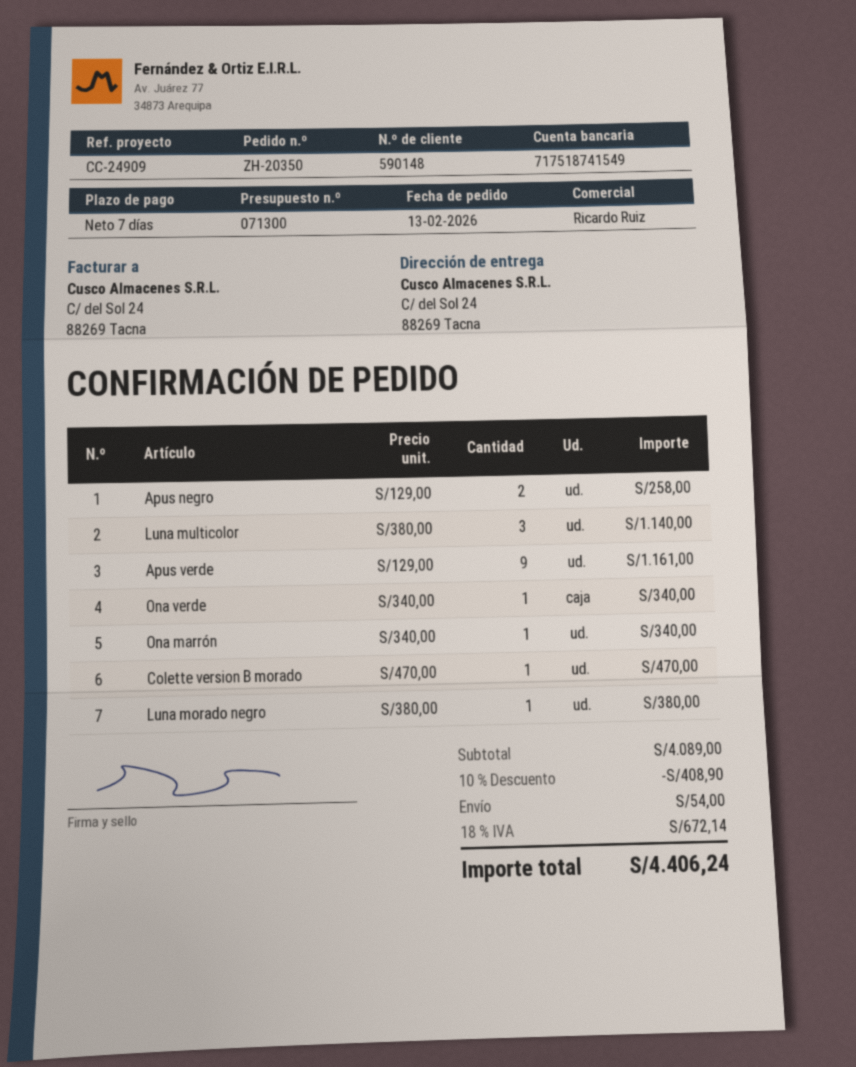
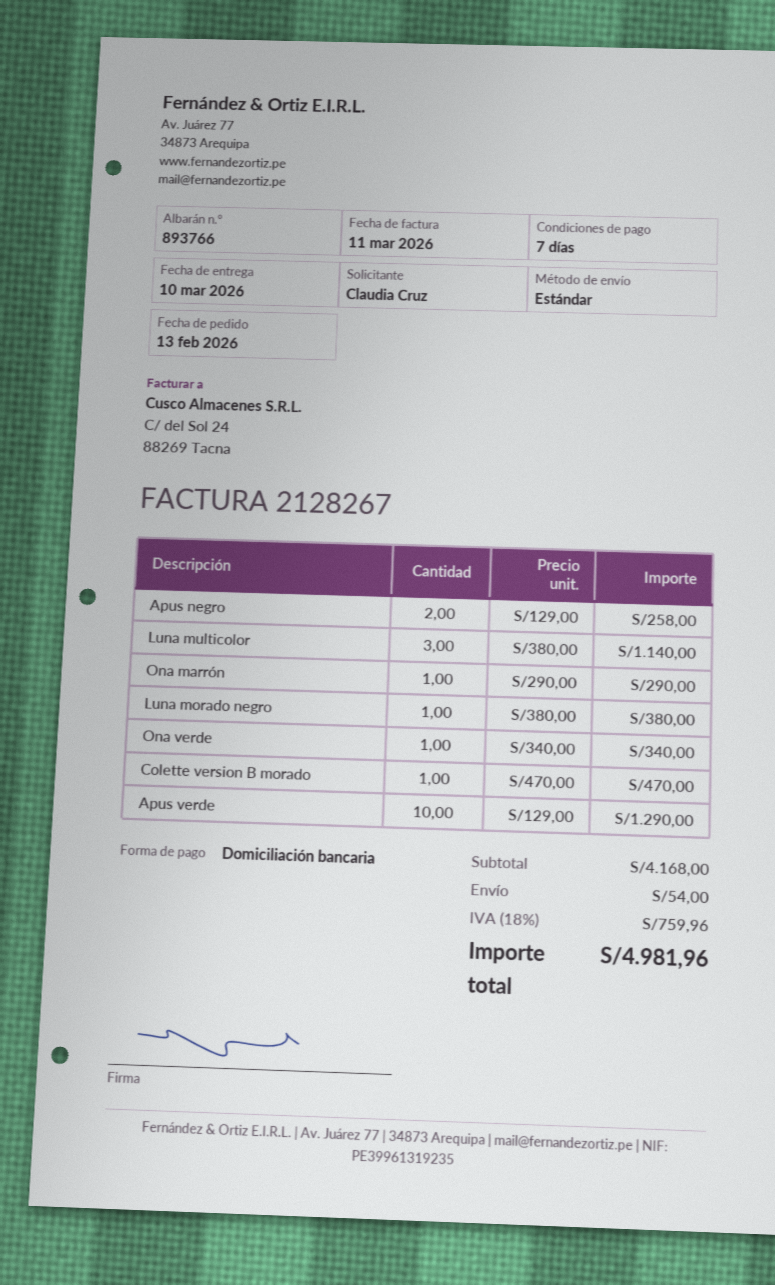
Apus verde: 9 x 129.00 = 1161.00 -> 10 x 129.00 = 1290.00
Ona marrón: 1 x 340.00 = 340.00 -> 1 x 290.00 = 290.00
subtotal: 4089.00 -> 4168.00
discount: 10% = 408.90 -> none
tax: 18% = 672.14 -> 18% = 759.96
total: 4406.24 -> 4981.96

